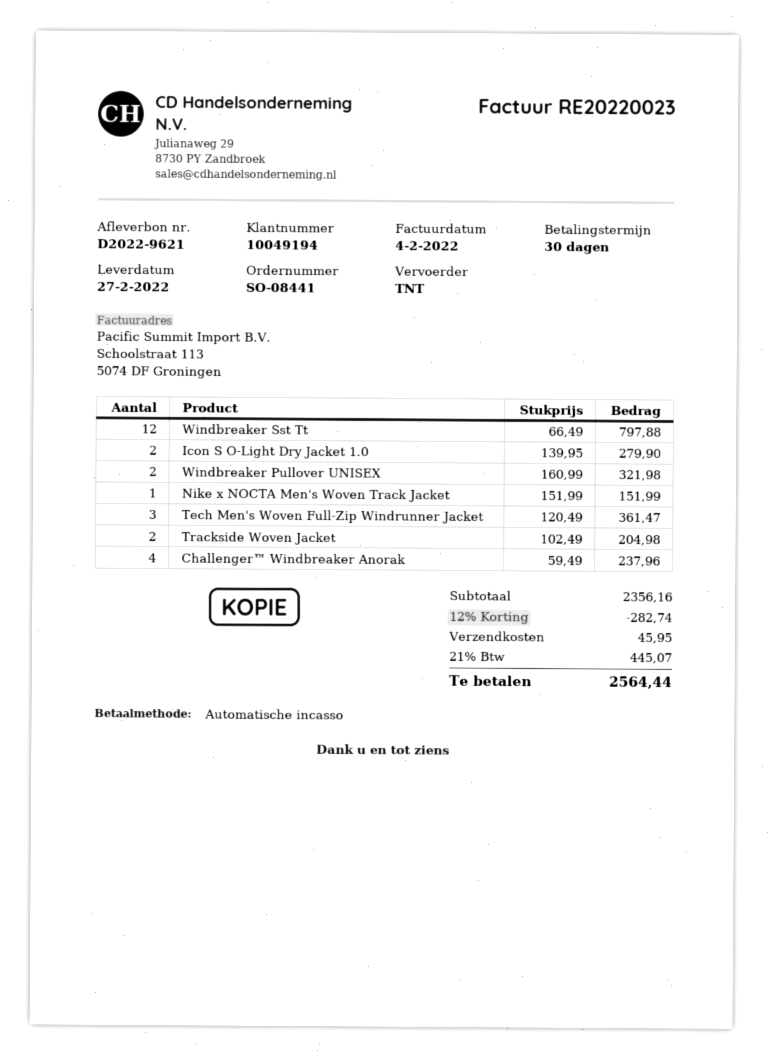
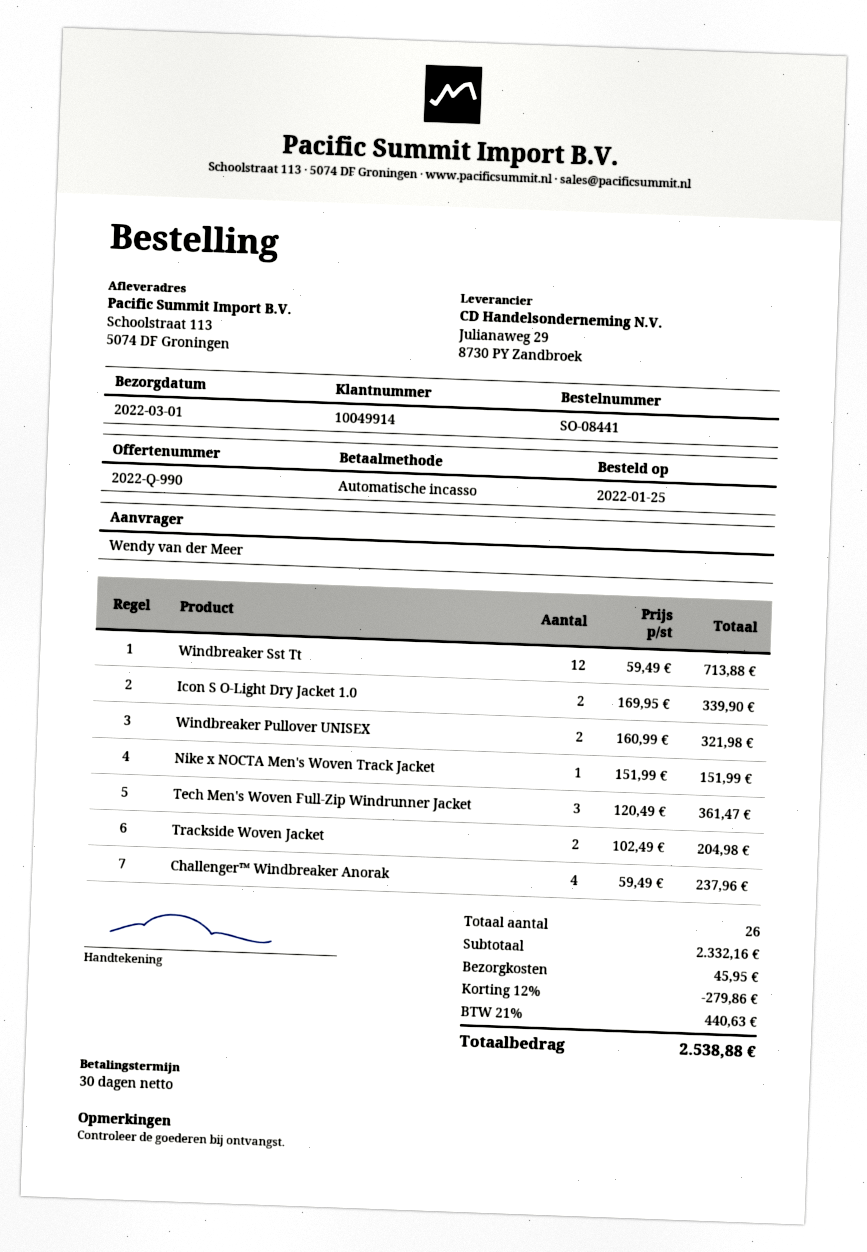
delivery date: 2022-02-27 -> 2022-03-01
customer number: 10049194 -> 10049914
Windbreaker Sst Tt: 12 x 66.49 = 797.88 -> 12 x 59.49 = 713.88
Icon S O-Light Dry Jacket 1.0: 2 x 139.95 = 279.90 -> 2 x 169.95 = 339.90
subtotal: 2356.16 -> 2332.16
discount: 12% = 282.74 -> 12% = 279.86
tax: 21% = 445.07 -> 21% = 440.63
total: 2564.44 -> 2538.88

